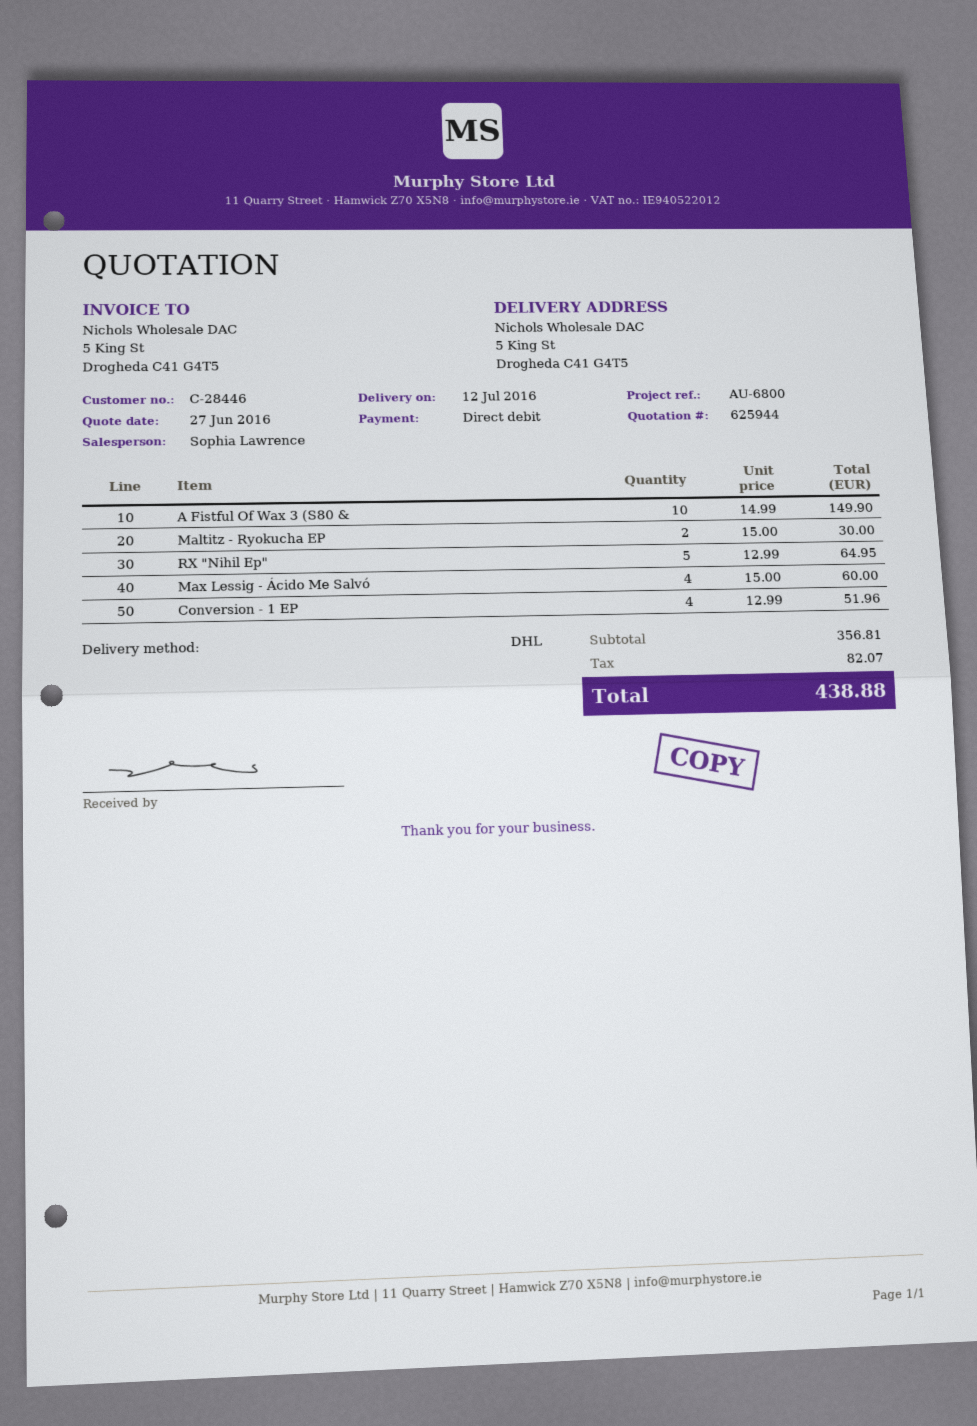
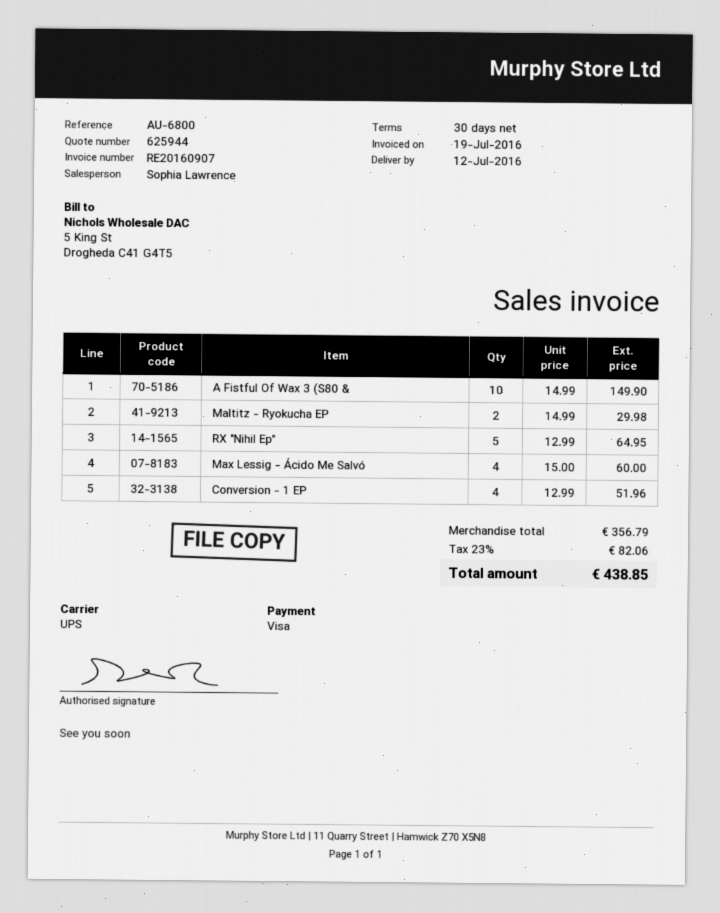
payment method: direct debit -> Visa
shipping method: DHL -> UPS
Maltitz - Ryokucha EP: 2 x 15.00 = 30.00 -> 2 x 14.99 = 29.98
subtotal: 356.81 -> 356.79
tax: 82.07 -> 82.06
total: 438.88 -> 438.85

